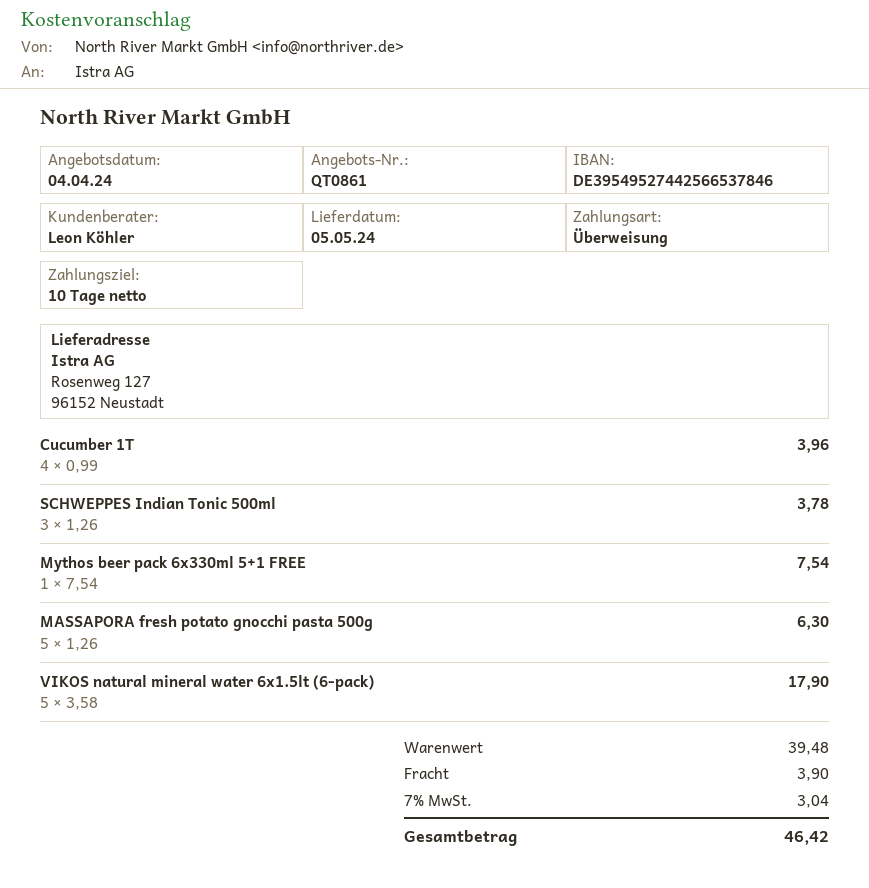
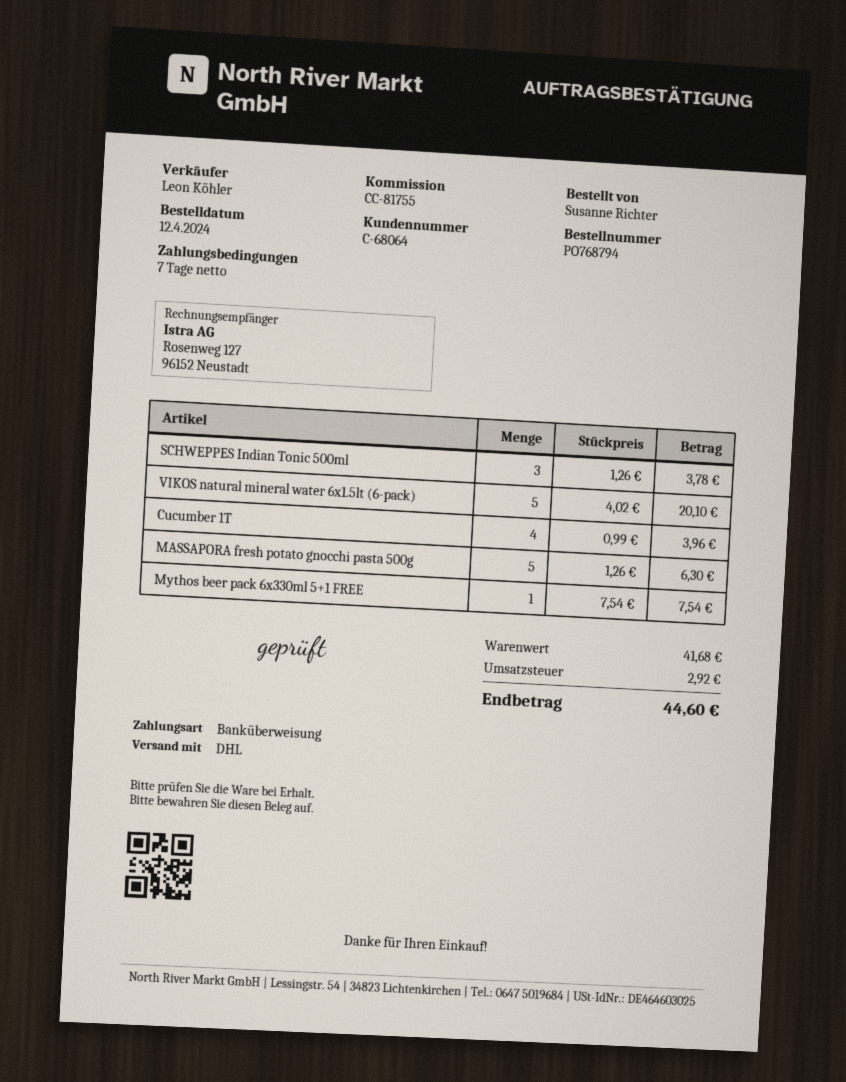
payment terms: 10 days -> 7 days
VIKOS natural mineral water 6x1.5lt (6-pack): 5 x 3.58 = 17.90 -> 5 x 4.02 = 20.10
subtotal: 39.48 -> 41.68
shipping: 3.90 -> none
tax: 3.04 -> 2.92
total: 46.42 -> 44.60

